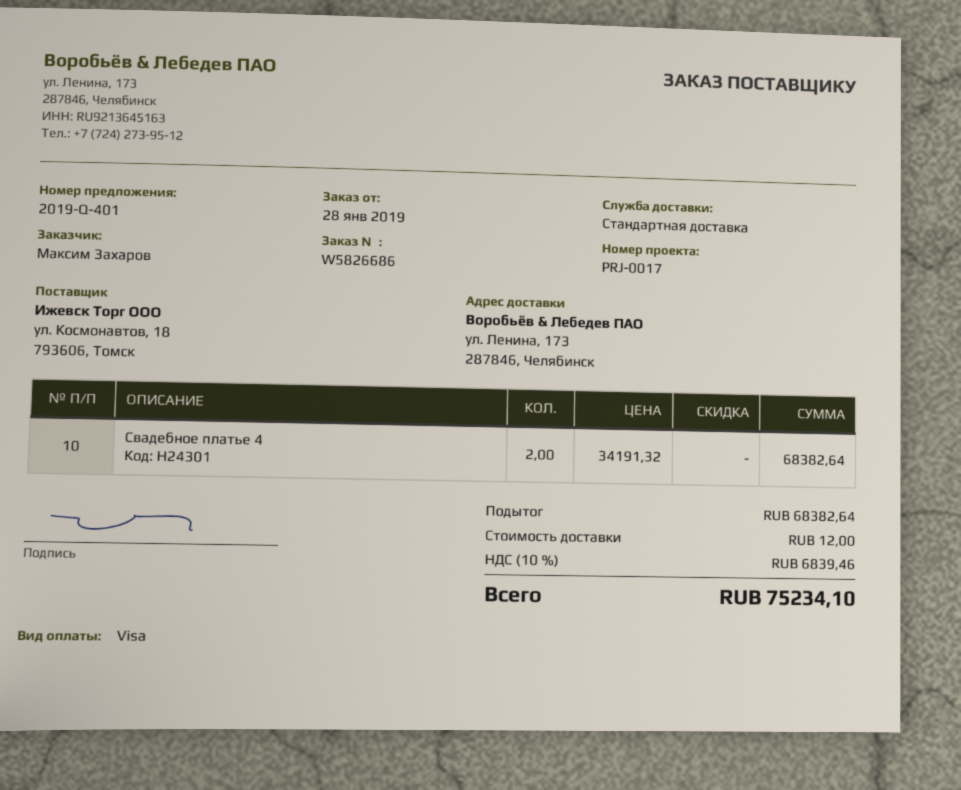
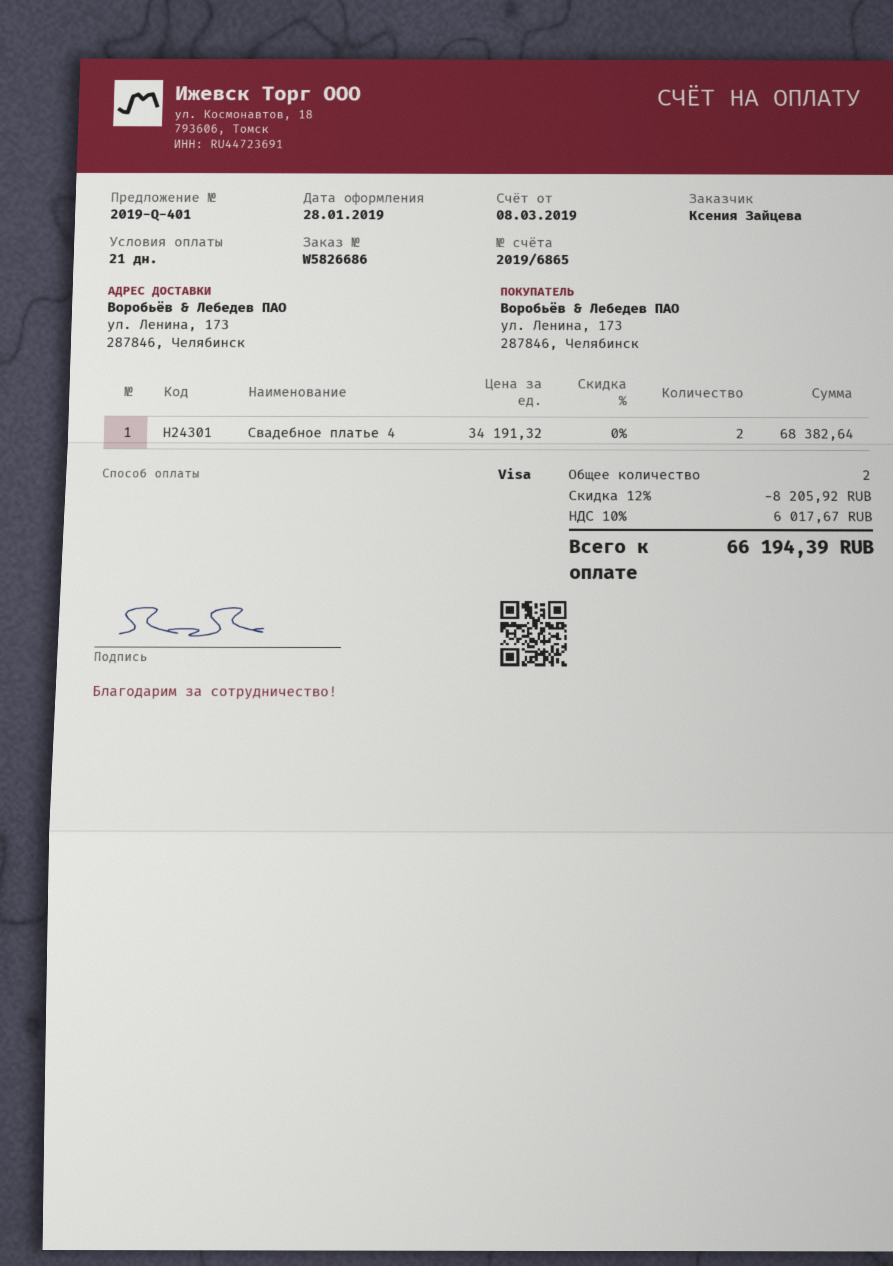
ordered by: Максим Захаров -> Ксения Зайцева
discount: none -> 12% = 8205.92
shipping: 12.00 -> none
tax: 10% = 6839.46 -> 10% = 6017.67
total: 75234.10 -> 66194.39

